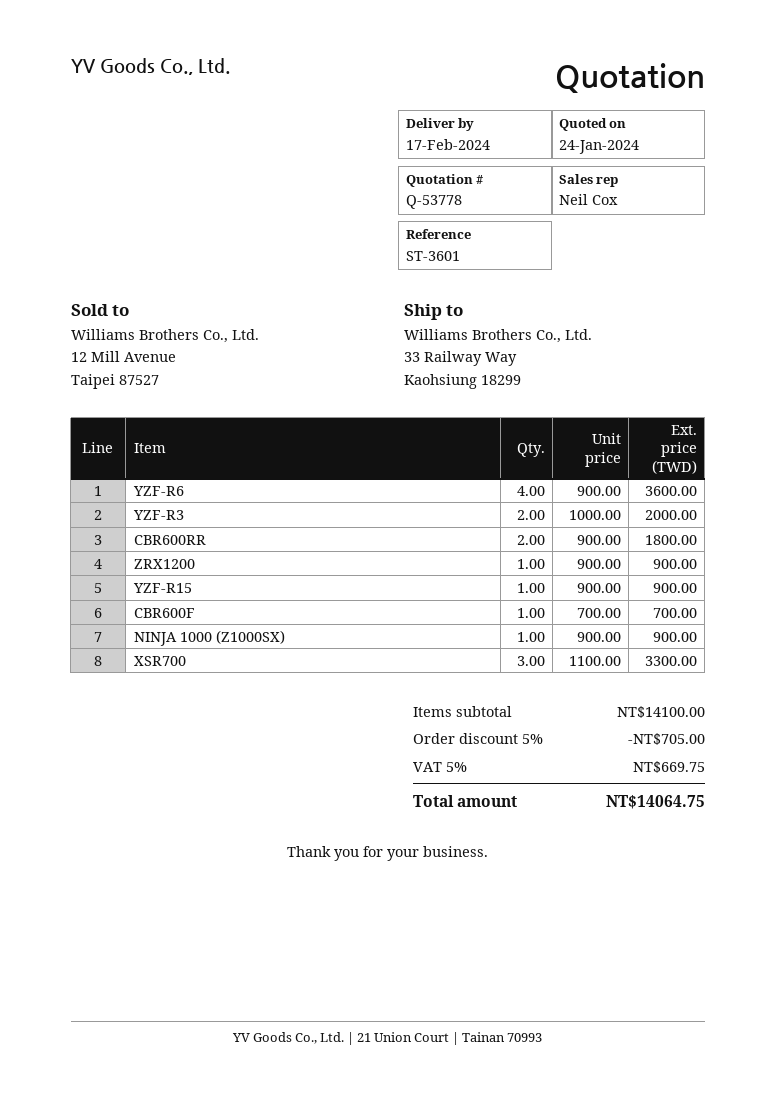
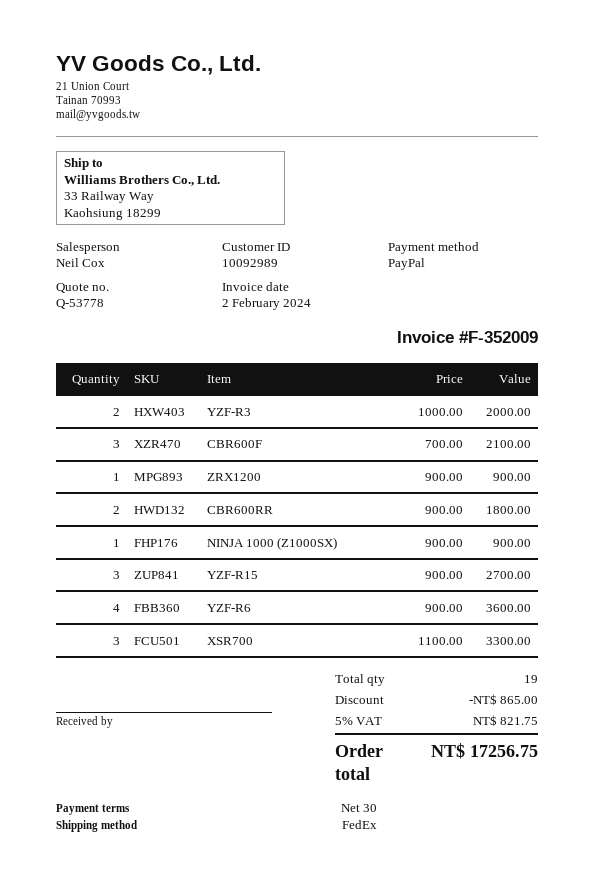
YZF-R15: 1 x 900.00 = 900.00 -> 3 x 900.00 = 2700.00
CBR600F: 1 x 700.00 = 700.00 -> 3 x 700.00 = 2100.00
discount: 705.00 -> 865.00
tax: 5% = 669.75 -> 5% = 821.75
total: 14064.75 -> 17256.75

